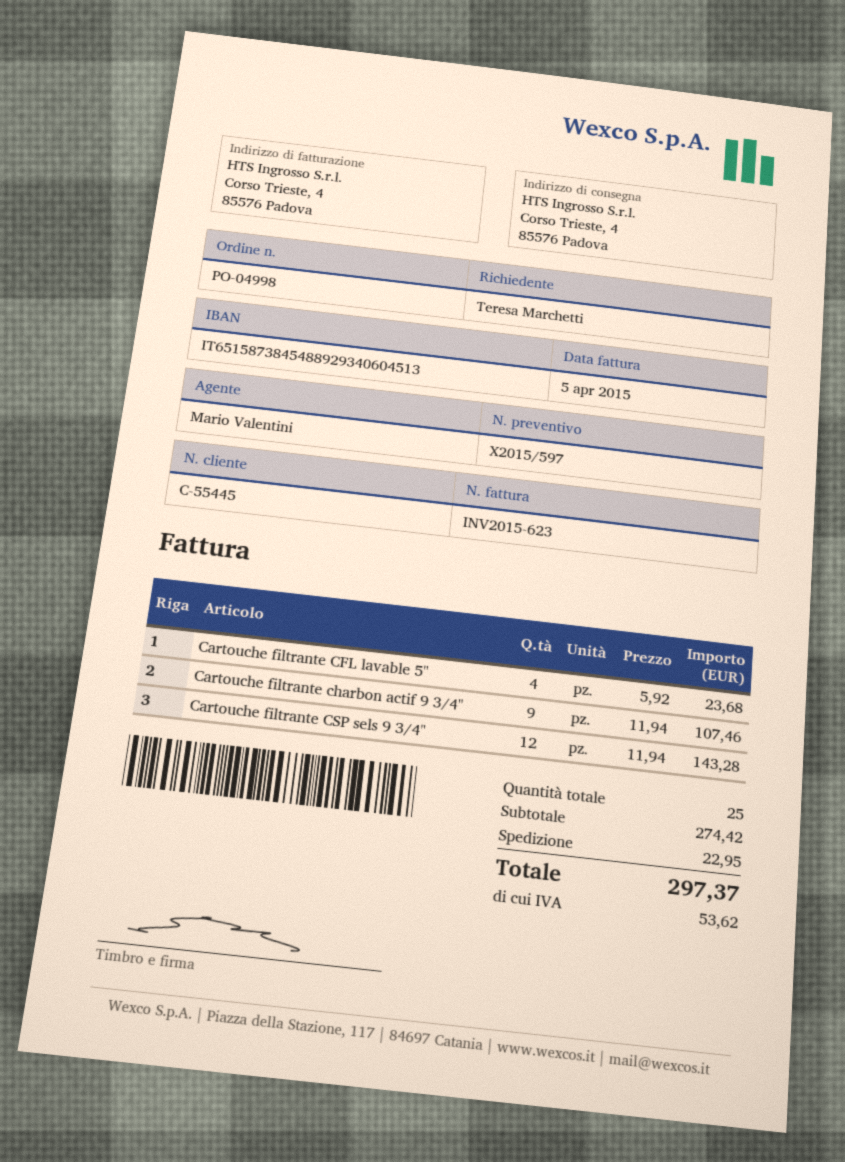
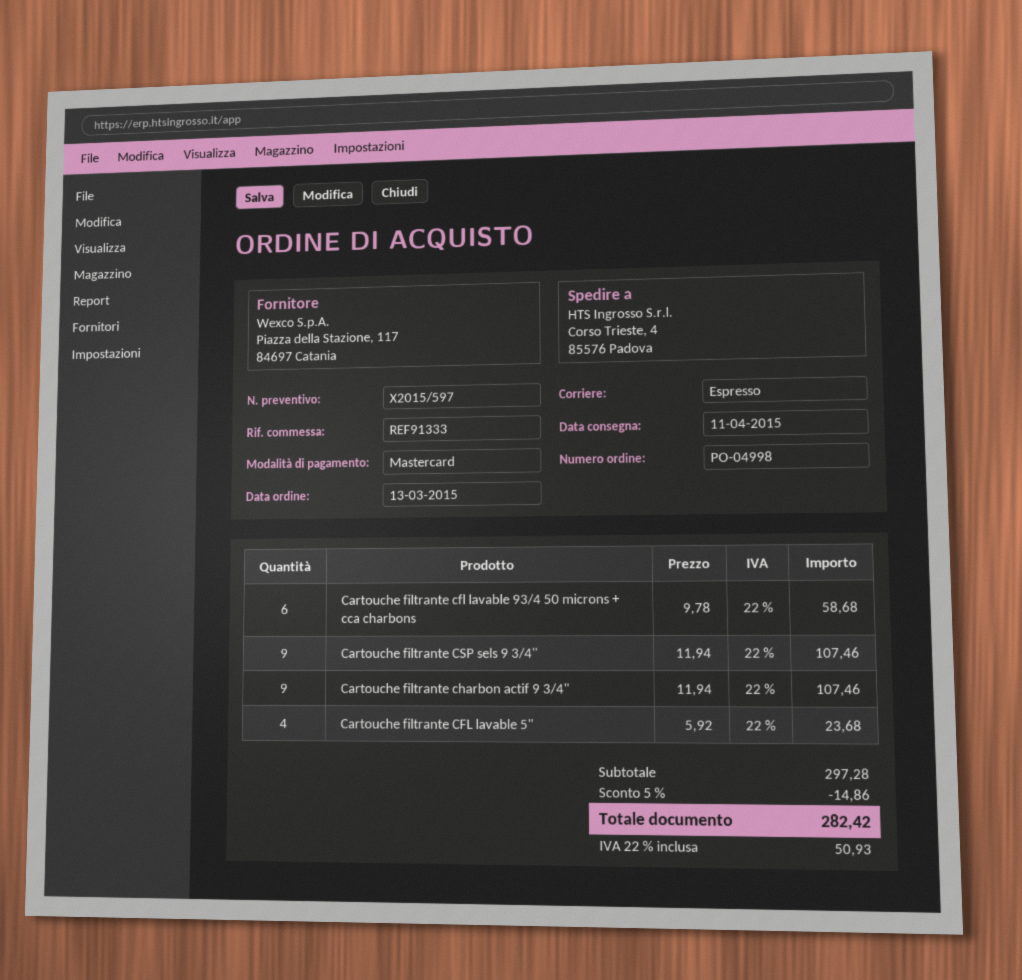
Cartouche filtrante CSP sels 9 3/4": 12 x 11.94 = 143.28 -> 9 x 11.94 = 107.46
Cartouche filtrante cfl lavable 93/4 50 microns + cca charbons: none -> 6 x 9.78 = 58.68
subtotal: 274.42 -> 297.28
discount: none -> 5% = 14.86
shipping: 22.95 -> none
tax: 53.62 -> 50.93
total: 297.37 -> 282.42

